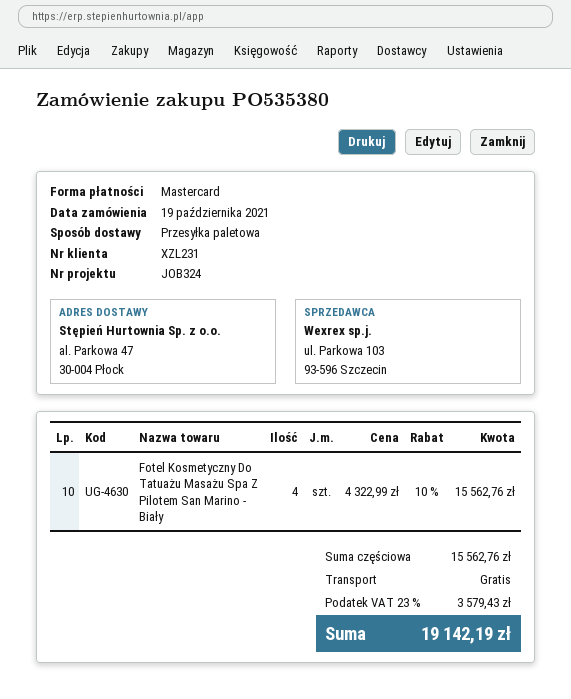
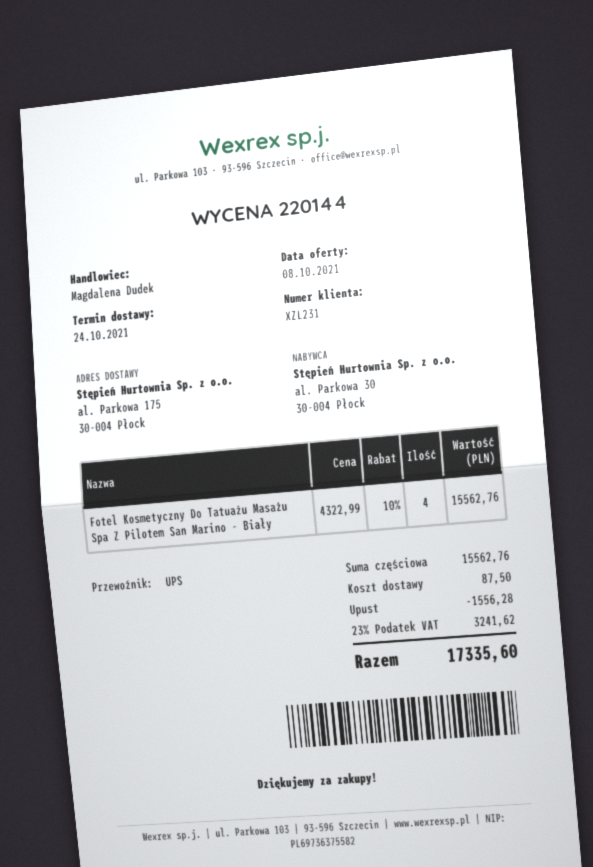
shipping method: pallet freight -> UPS
ship to: al. Parkowa 47, 30-004 Płock -> al. Parkowa 175, 30-004 Płock
discount: none -> 1556.28
shipping: 0.00 -> 87.50
tax: 23% = 3579.43 -> 23% = 3241.62
total: 19142.19 -> 17335.60

